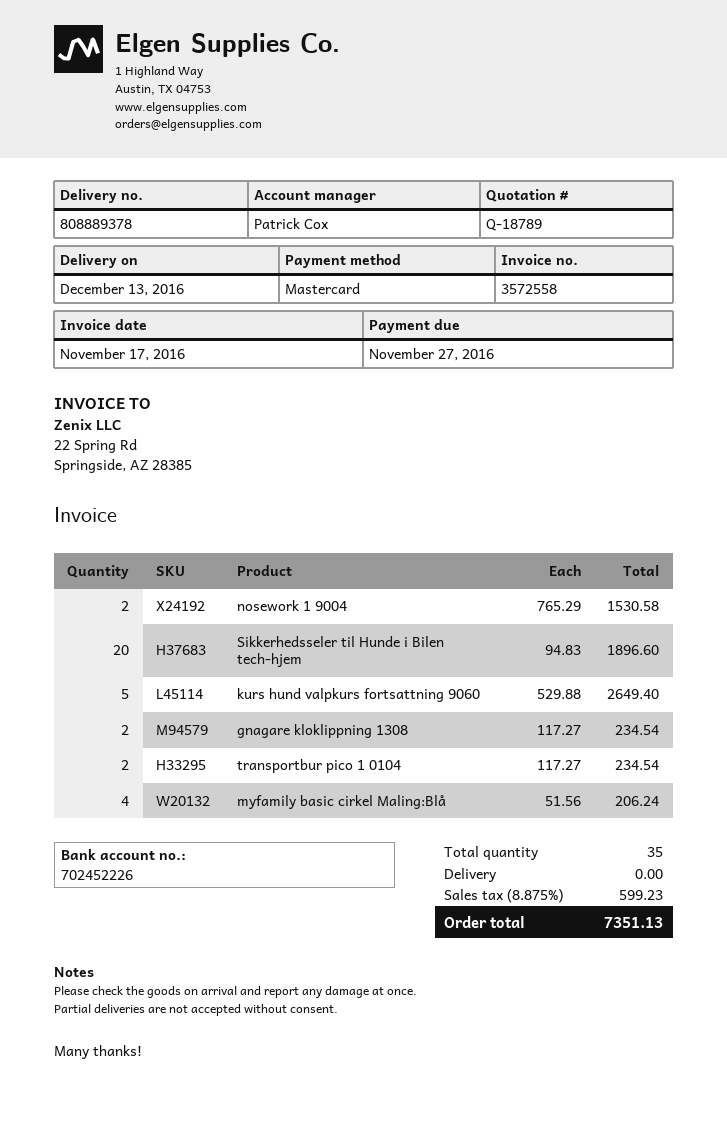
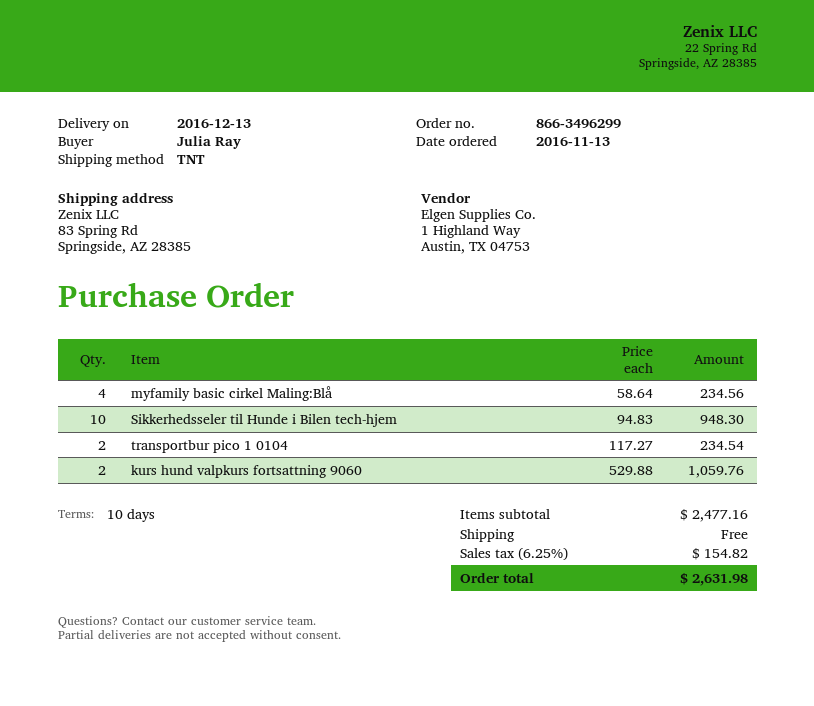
nosework 1 9004: 2 x 765.29 = 1530.58 -> none
Sikkerhedsseler til Hunde i Bilen tech-hjem: 20 x 94.83 = 1896.60 -> 10 x 94.83 = 948.30
kurs hund valpkurs fortsattning 9060: 5 x 529.88 = 2649.40 -> 2 x 529.88 = 1059.76
gnagare kloklippning 1308: 2 x 117.27 = 234.54 -> none
myfamily basic cirkel Maling:Blå: 4 x 51.56 = 206.24 -> 4 x 58.64 = 234.56
tax: 8.875% = 599.23 -> 6.25% = 154.82
total: 7351.13 -> 2631.98

